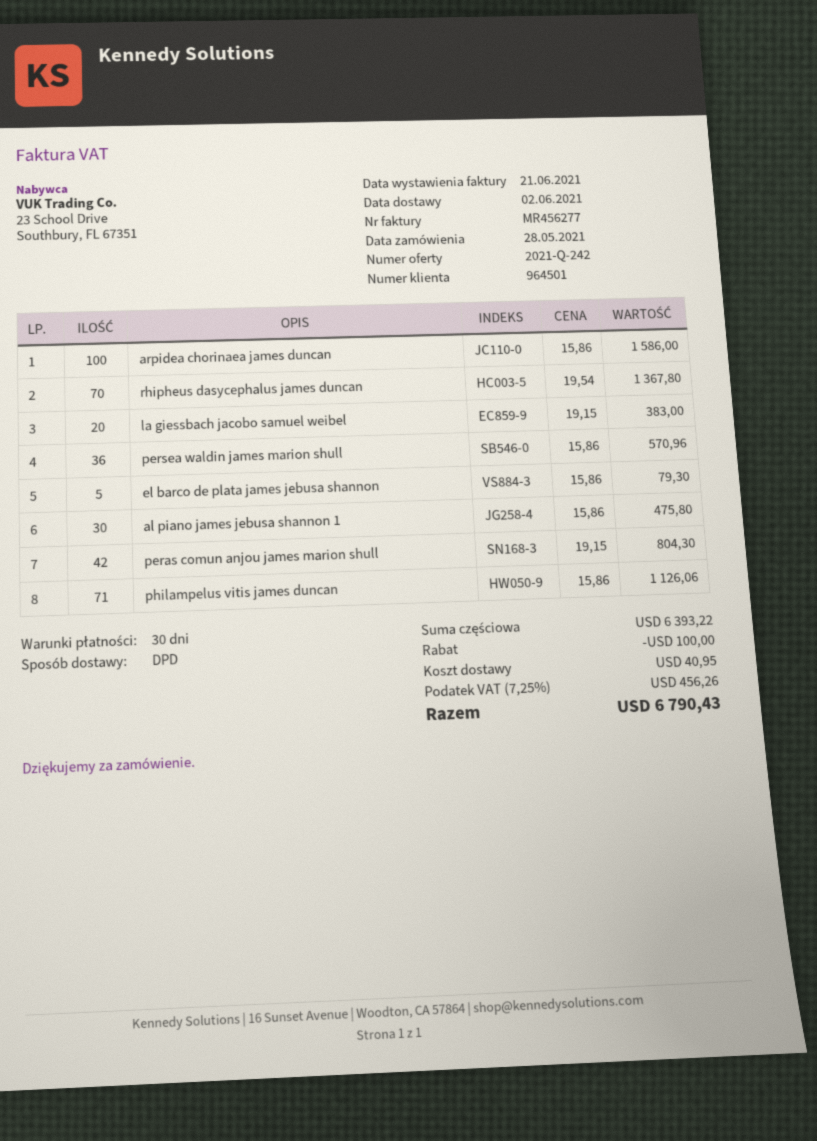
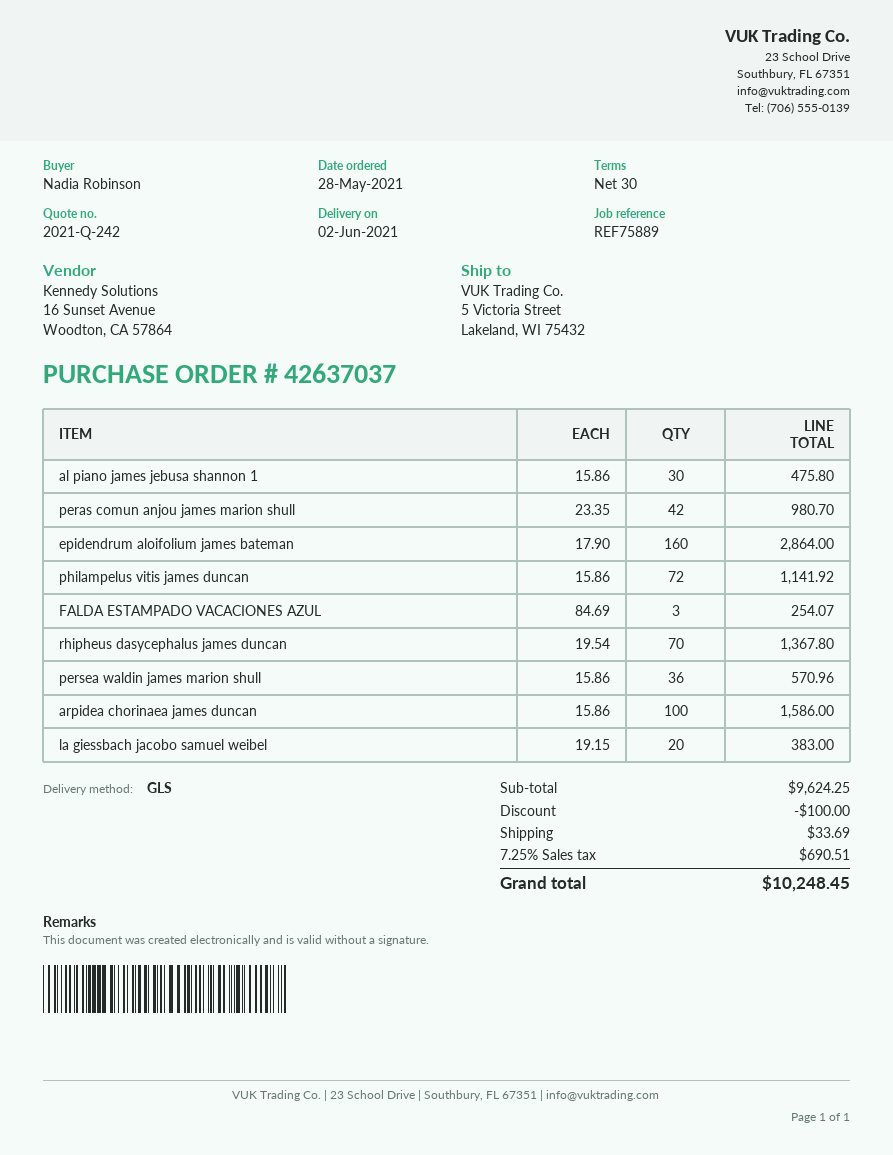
shipping method: DPD -> GLS
el barco de plata james jebusa shannon: 5 x 15.86 = 79.30 -> none
peras comun anjou james marion shull: 42 x 19.15 = 804.30 -> 42 x 23.35 = 980.70
philampelus vitis james duncan: 71 x 15.86 = 1126.06 -> 72 x 15.86 = 1141.92
epidendrum aloifolium james bateman: none -> 160 x 17.90 = 2864.00
FALDA ESTAMPADO VACACIONES AZUL: none -> 3 x 84.69 = 254.07
subtotal: 6393.22 -> 9624.25
shipping: 40.95 -> 33.69
tax: 7.25% = 456.26 -> 7.25% = 690.51
total: 6790.43 -> 10248.45

